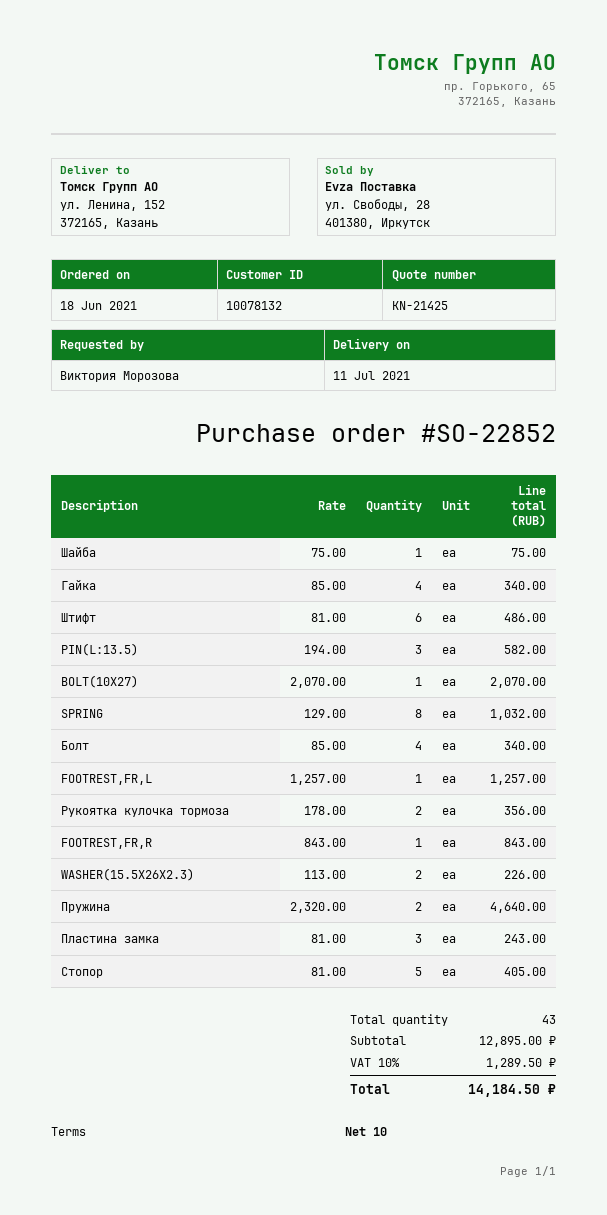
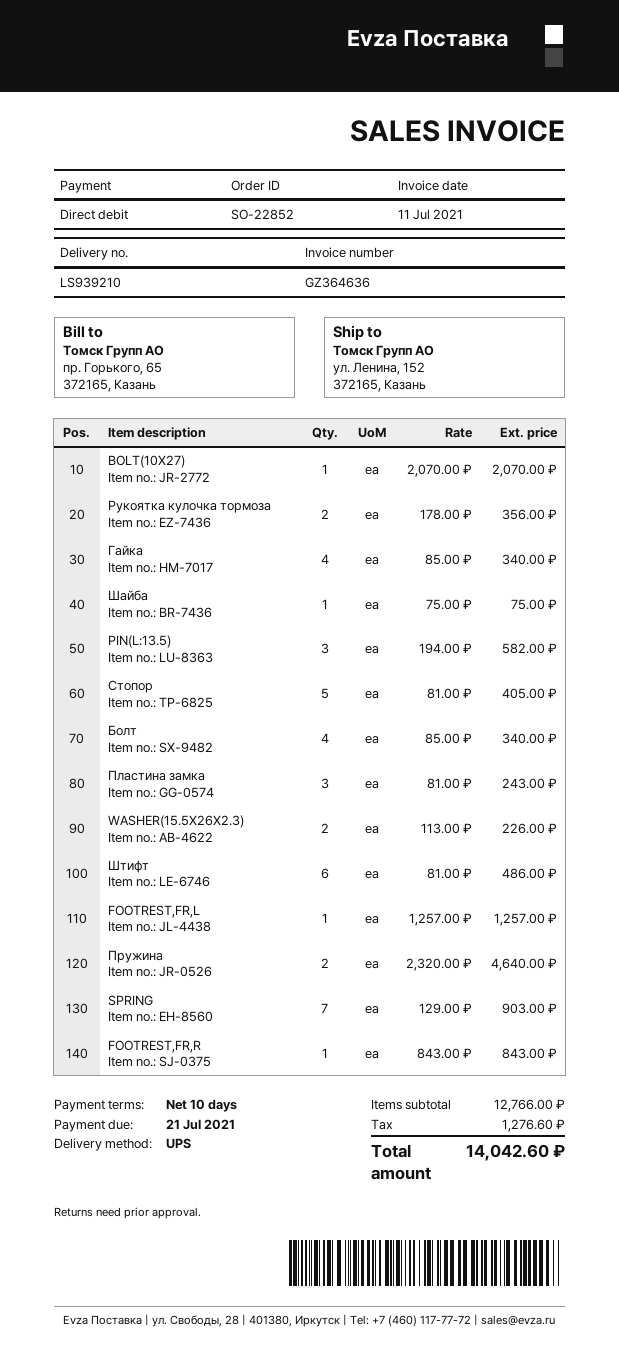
SPRING: 8 x 129.00 = 1032.00 -> 7 x 129.00 = 903.00
subtotal: 12895.00 -> 12766.00
tax: 1289.50 -> 1276.60
total: 14184.50 -> 14042.60

